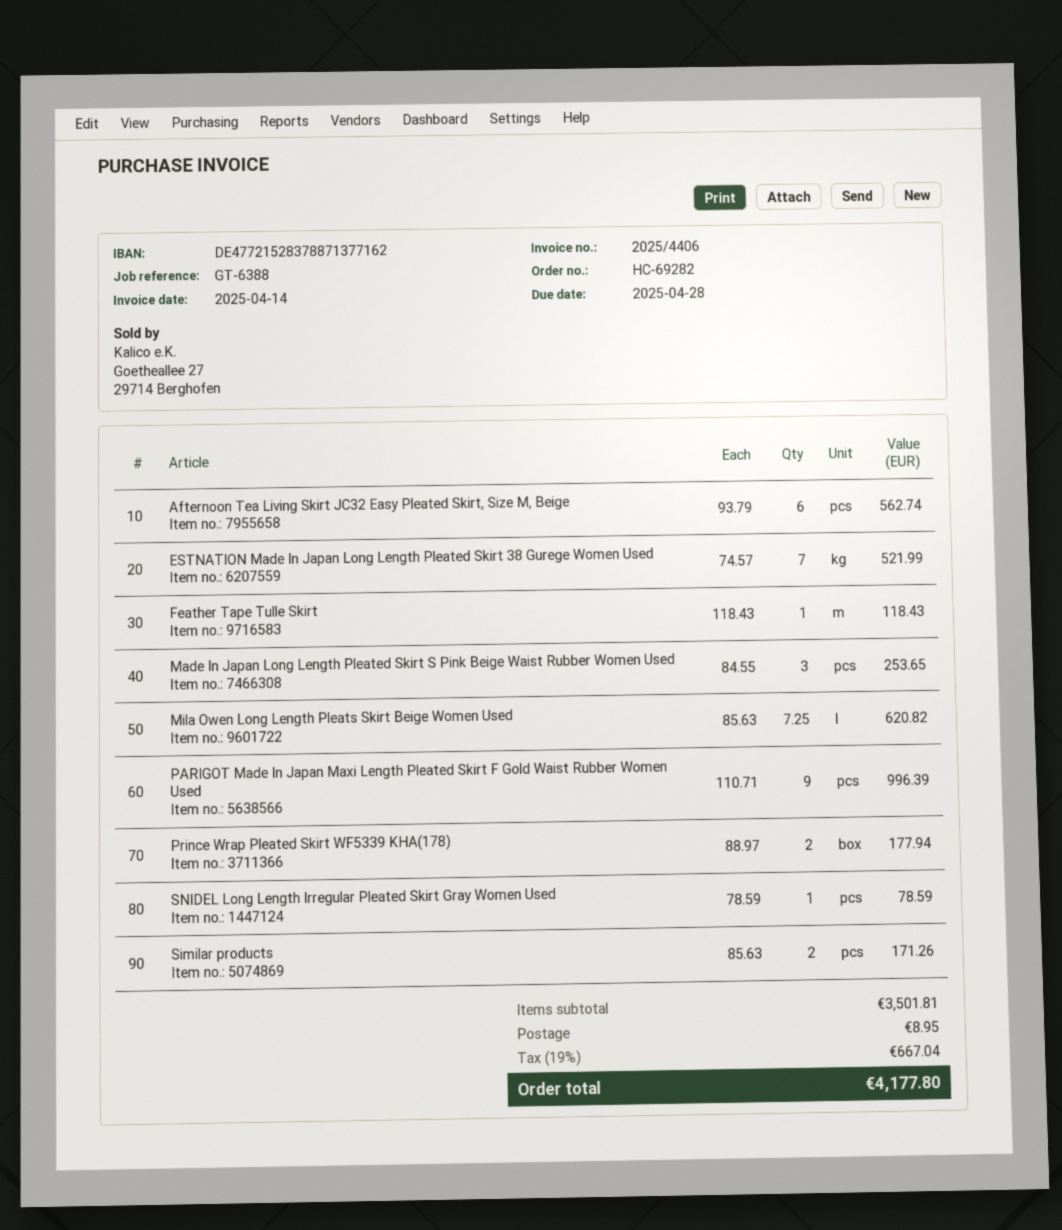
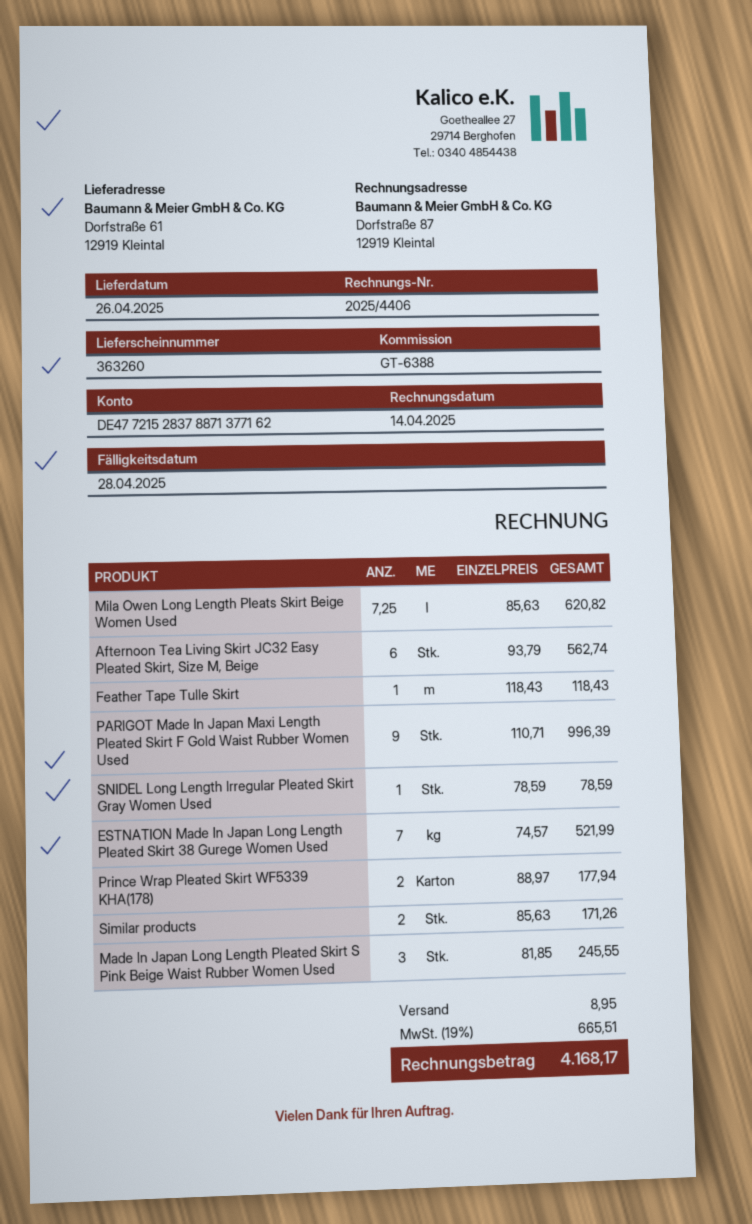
Made In Japan Long Length Pleated Skirt S Pink Beige Waist Rubber Women Used: 3 x 84.55 = 253.65 -> 3 x 81.85 = 245.55
tax: 19% = 667.04 -> 19% = 665.51
total: 4177.80 -> 4168.17

